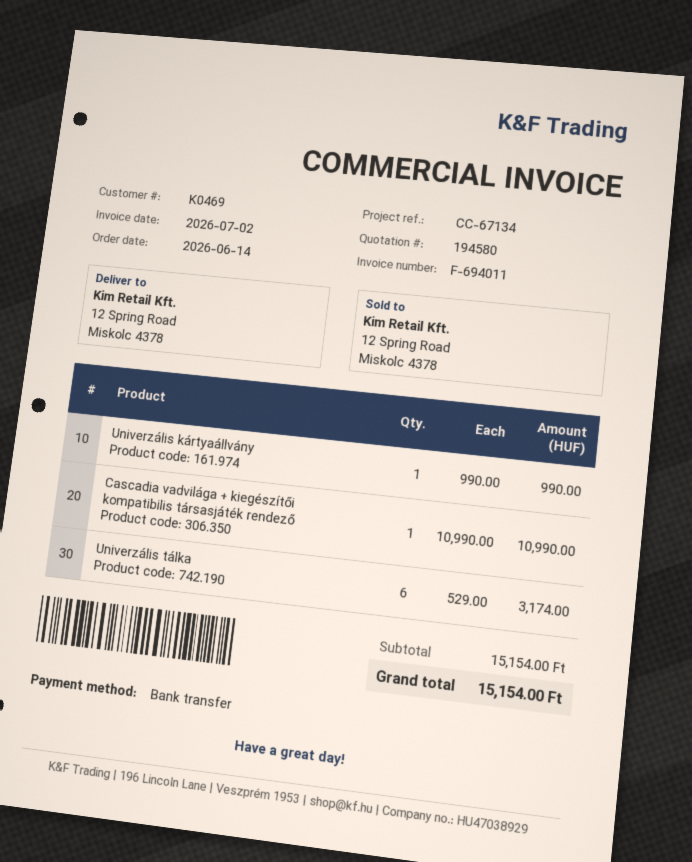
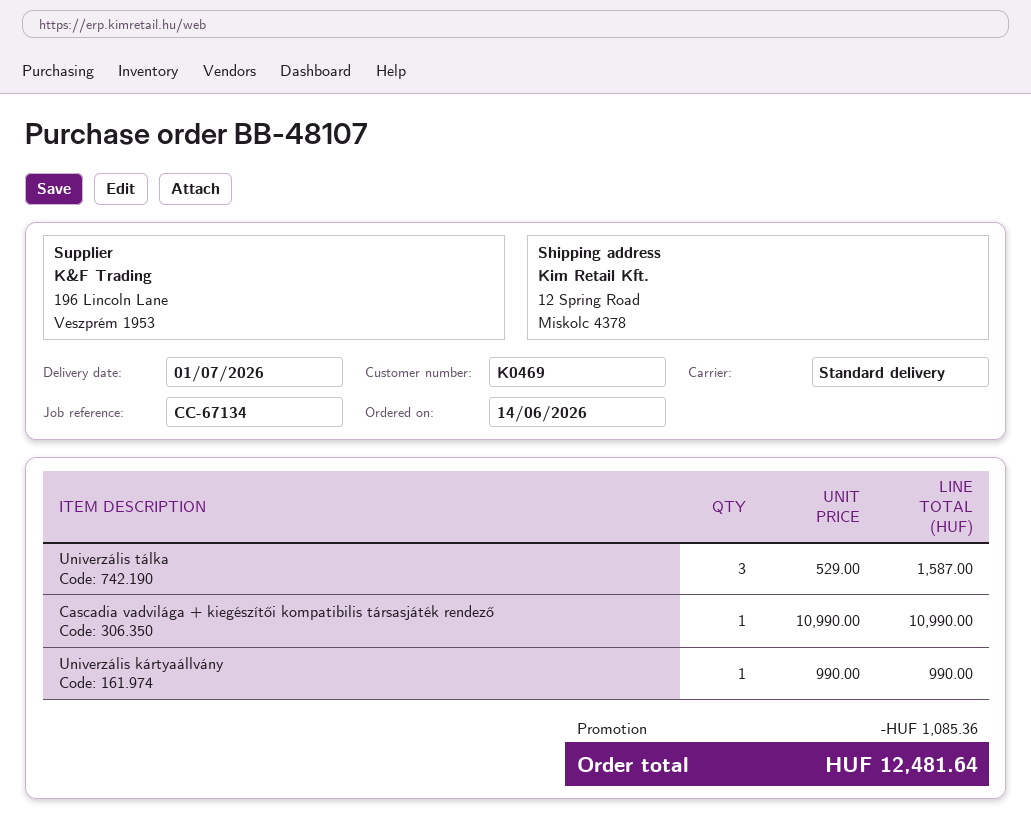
Univerzális tálka: 6 x 529.00 = 3174.00 -> 3 x 529.00 = 1587.00
discount: none -> 1085.36
total: 15154.00 -> 12481.64

